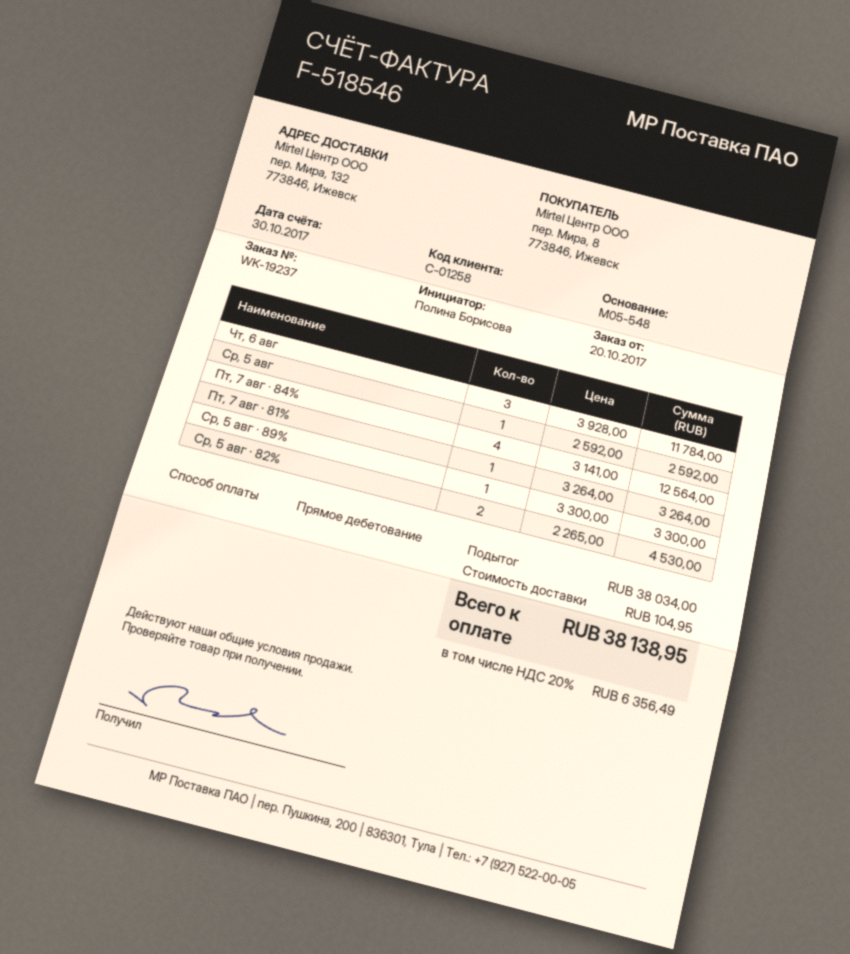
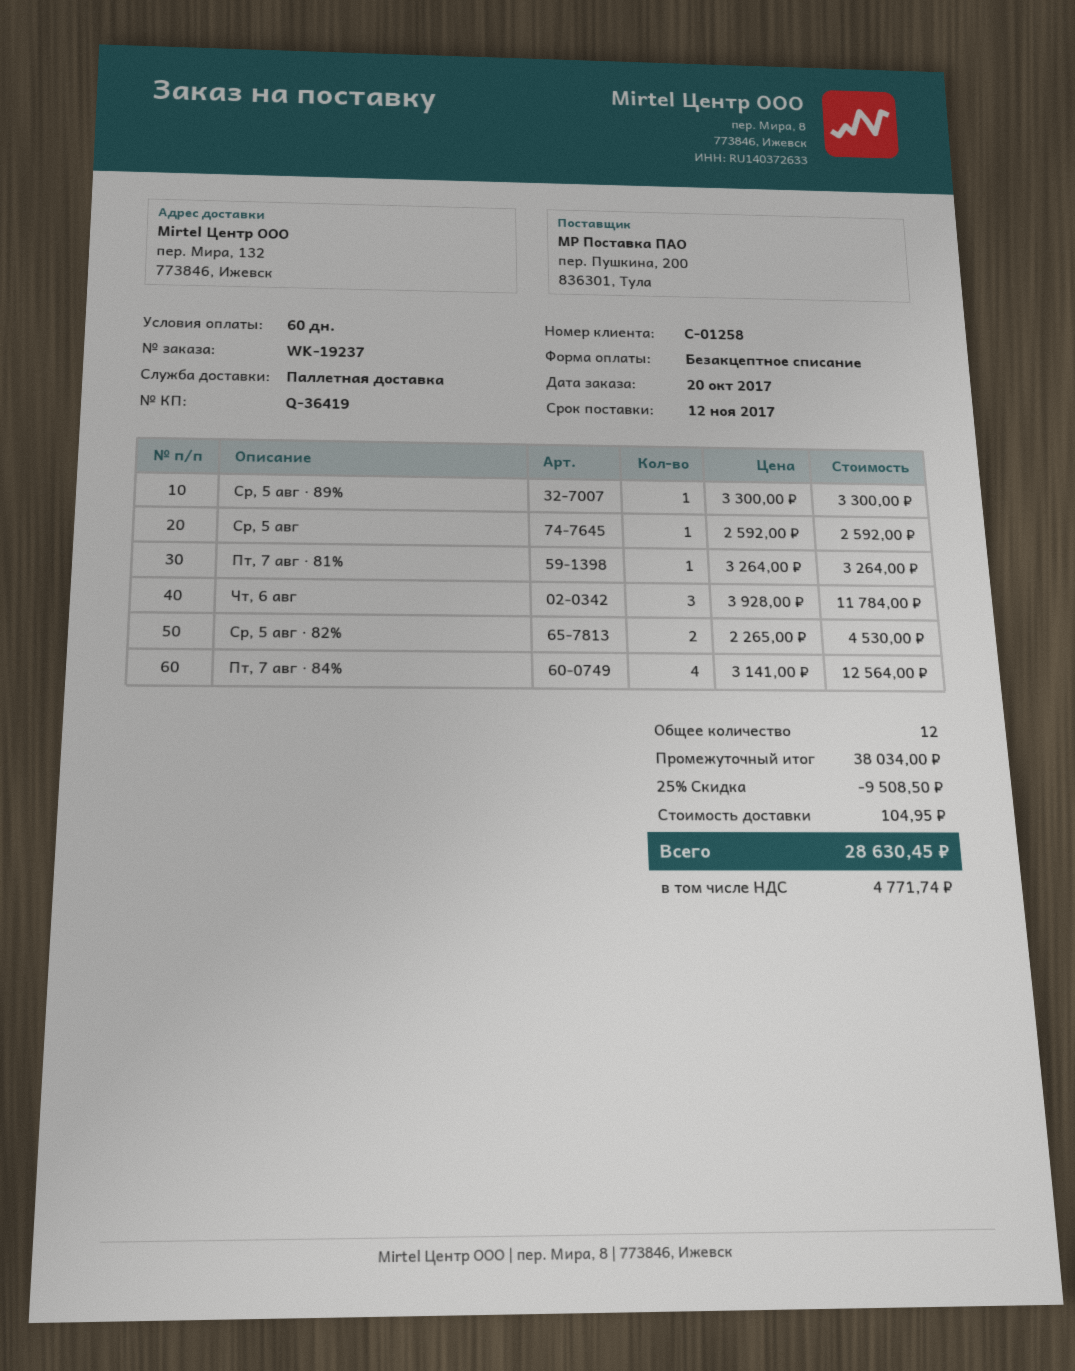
discount: none -> 25% = 9508.50
tax: 6356.49 -> 4771.74
total: 38138.95 -> 28630.45

